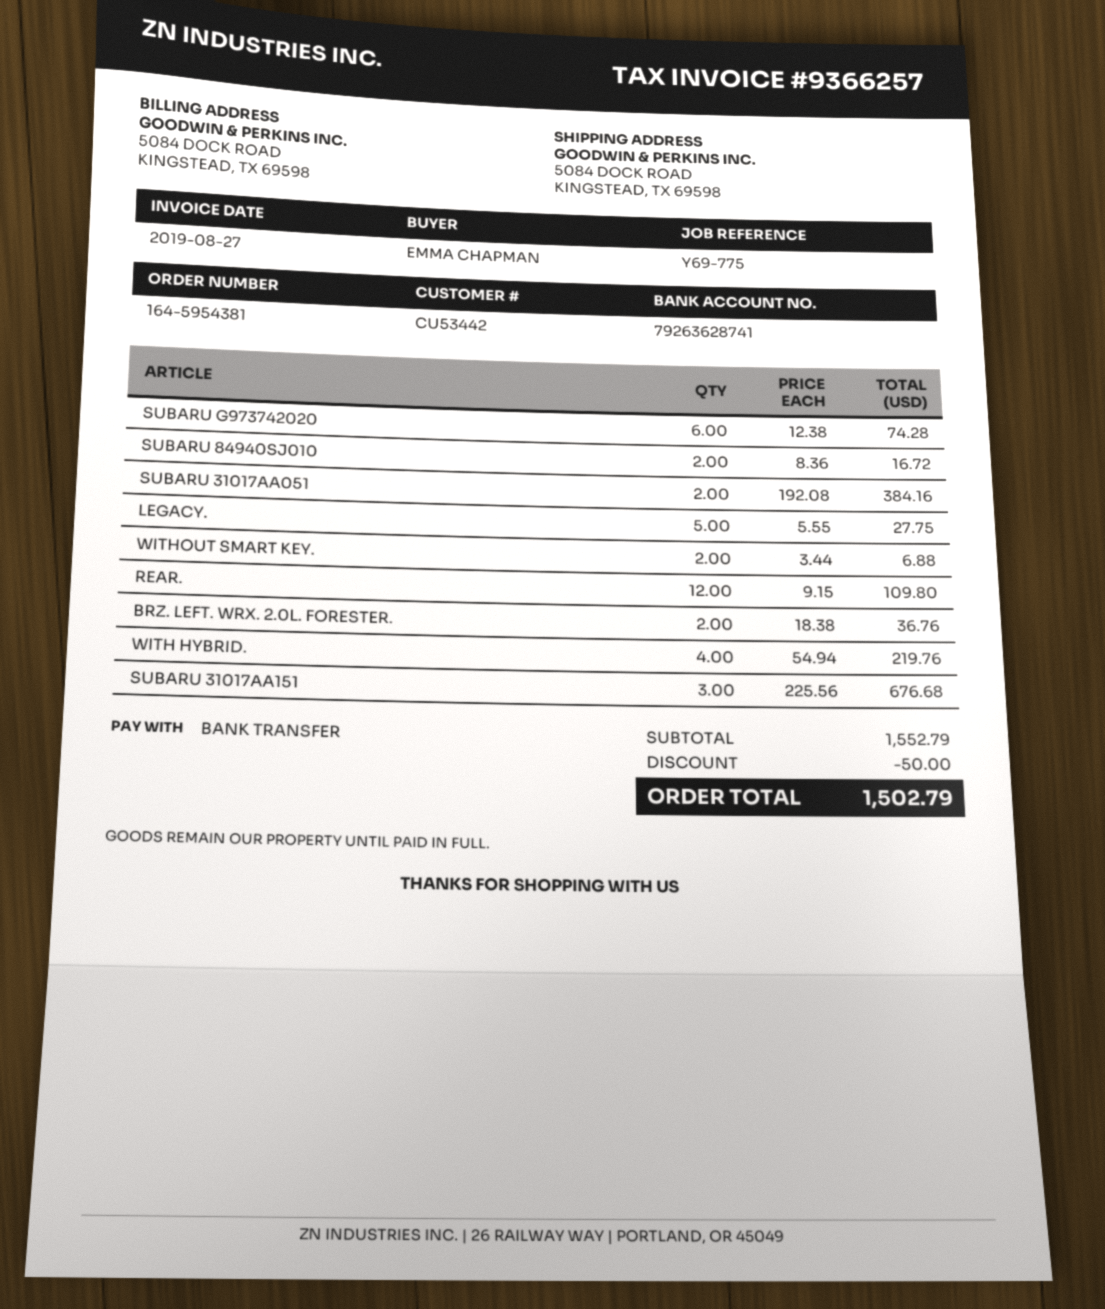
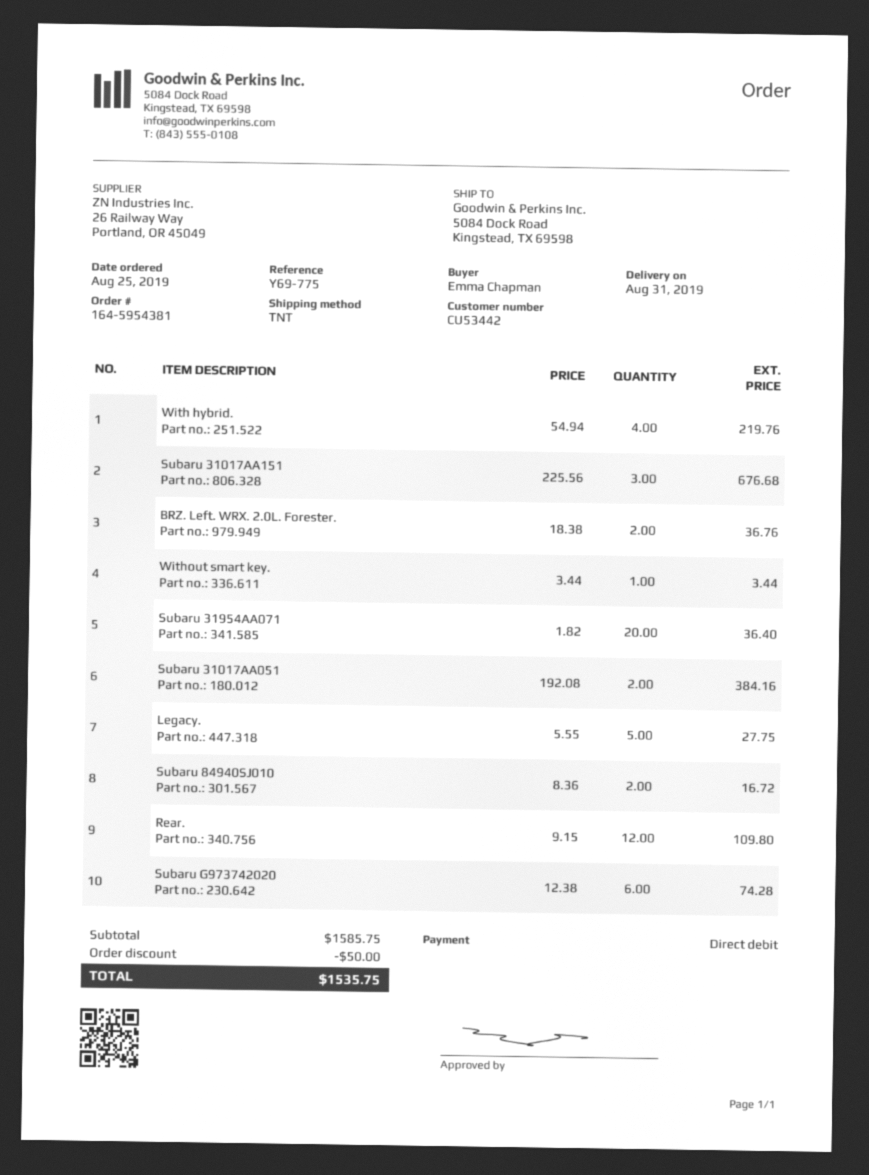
payment method: bank transfer -> direct debit
WITHOUT SMART KEY.: 2 x 3.44 = 6.88 -> 1 x 3.44 = 3.44
Subaru 31954AA071: none -> 20 x 1.82 = 36.40
subtotal: 1552.79 -> 1585.75
total: 1502.79 -> 1535.75

